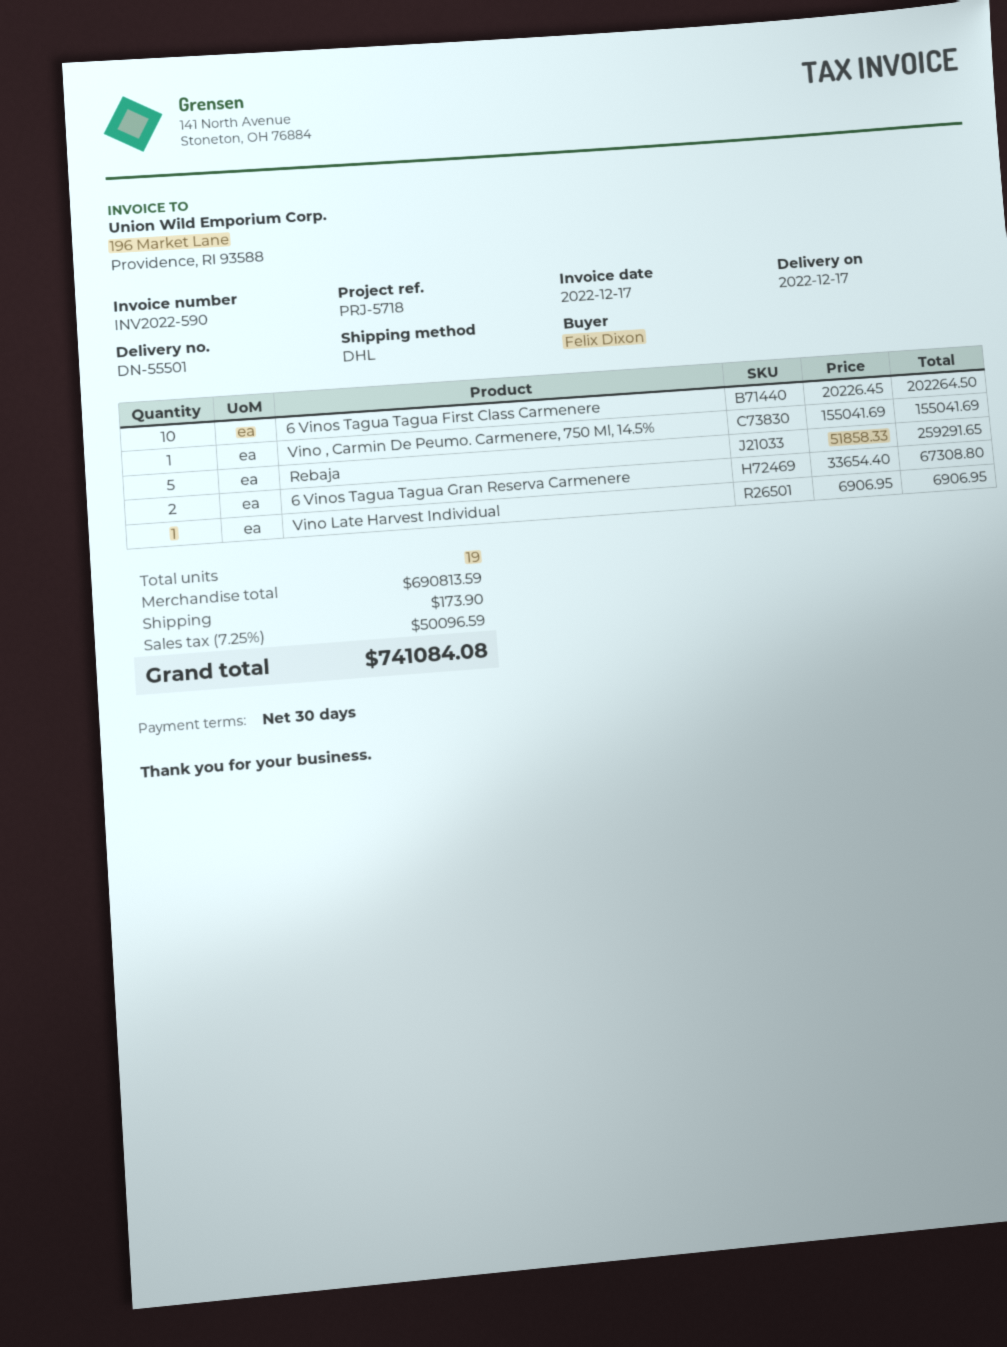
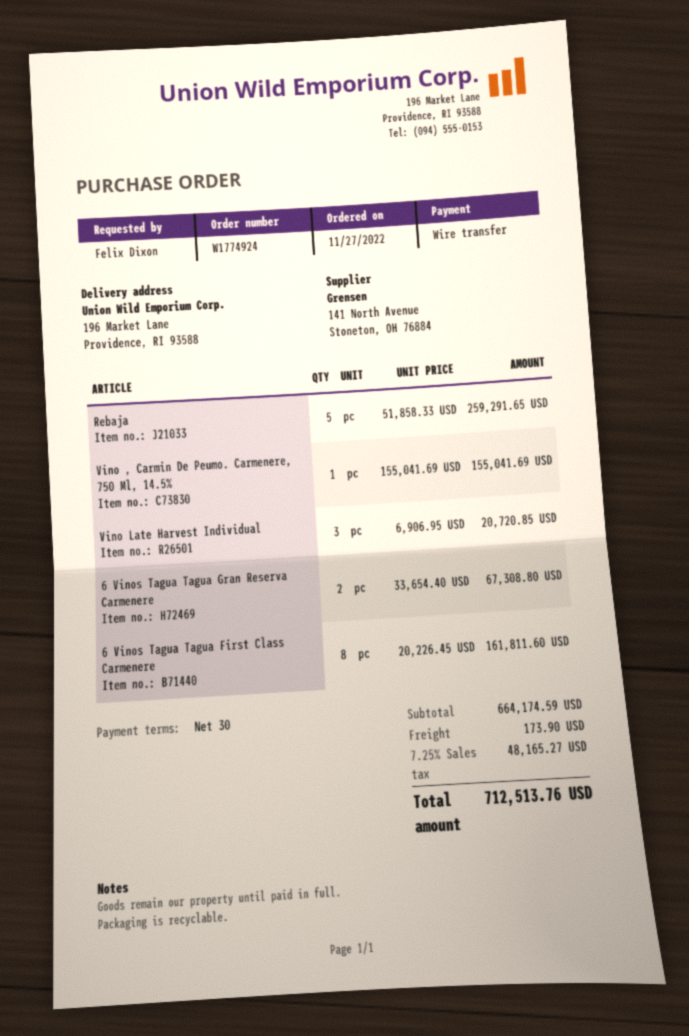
6 Vinos Tagua Tagua First Class Carmenere: 10 x 20226.45 = 202264.50 -> 8 x 20226.45 = 161811.60
Vino Late Harvest Individual: 1 x 6906.95 = 6906.95 -> 3 x 6906.95 = 20720.85
subtotal: 690813.59 -> 664174.59
tax: 7.25% = 50096.59 -> 7.25% = 48165.27
total: 741084.08 -> 712513.76

